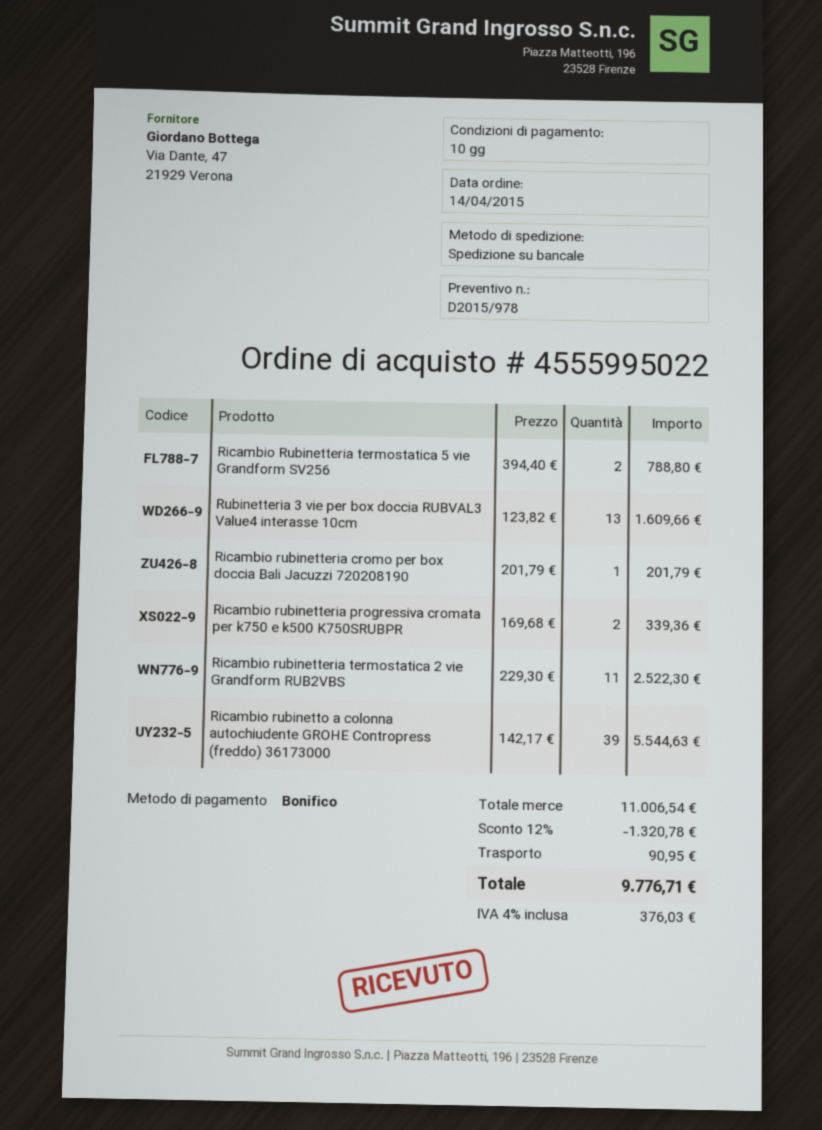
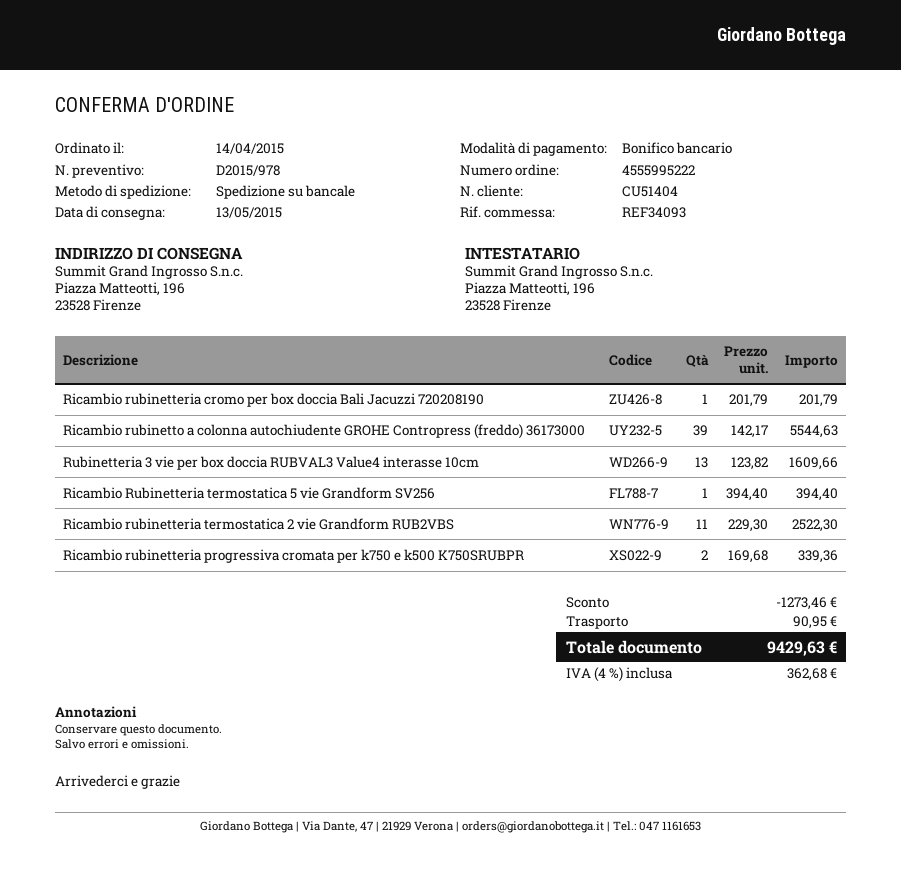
order number: 4555995022 -> 4555995222
Ricambio Rubinetteria termostatica 5 vie Grandform SV256: 2 x 394.40 = 788.80 -> 1 x 394.40 = 394.40
discount: 1320.78 -> 1273.46
tax: 4% = 376.03 -> 4% = 362.68
total: 9776.71 -> 9429.63

